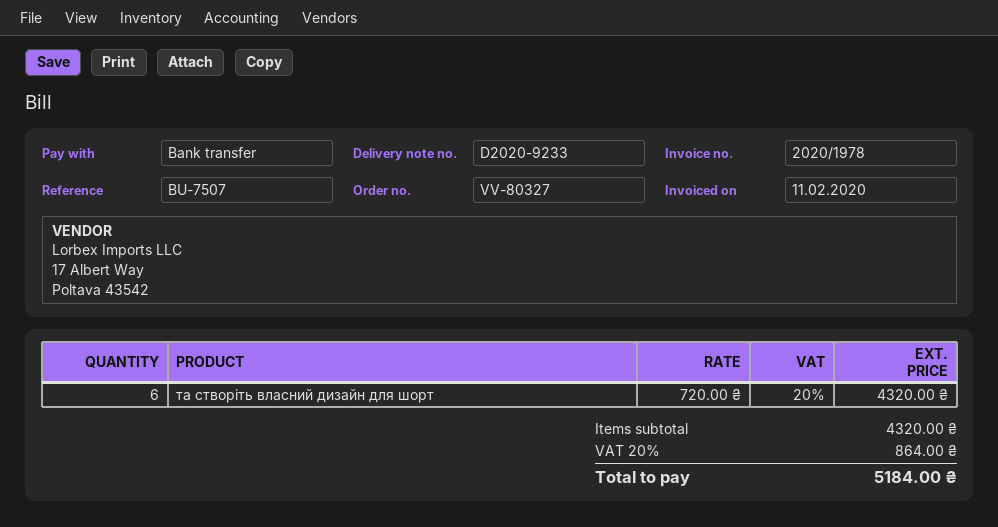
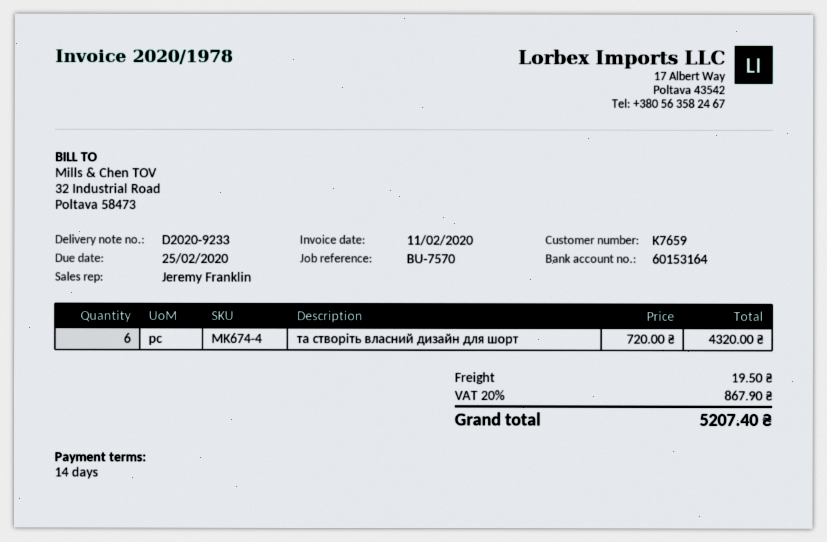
reference: BU-7507 -> BU-7570
shipping: none -> 19.50
tax: 20% = 864.00 -> 20% = 867.90
total: 5184.00 -> 5207.40

